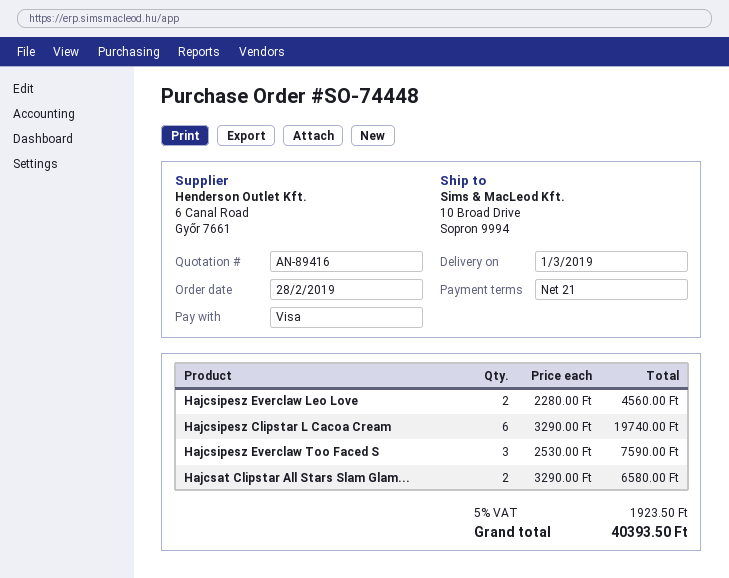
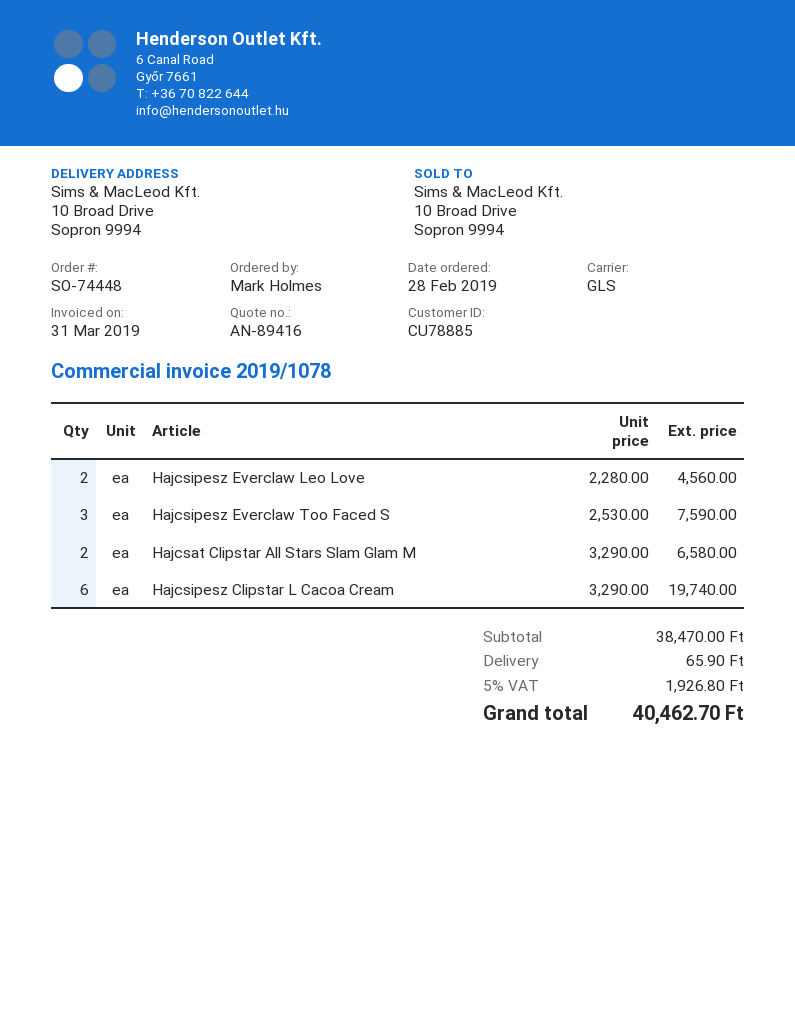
shipping: none -> 65.90
tax: 5% = 1923.50 -> 5% = 1926.80
total: 40393.50 -> 40462.70

